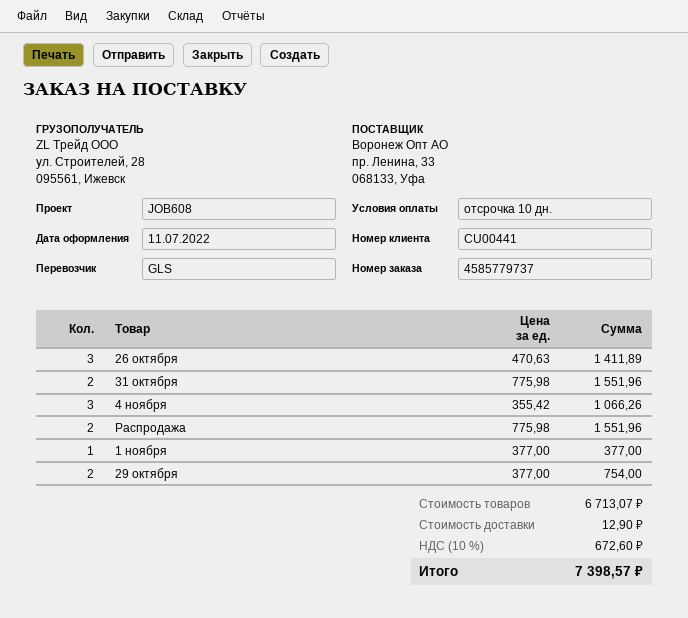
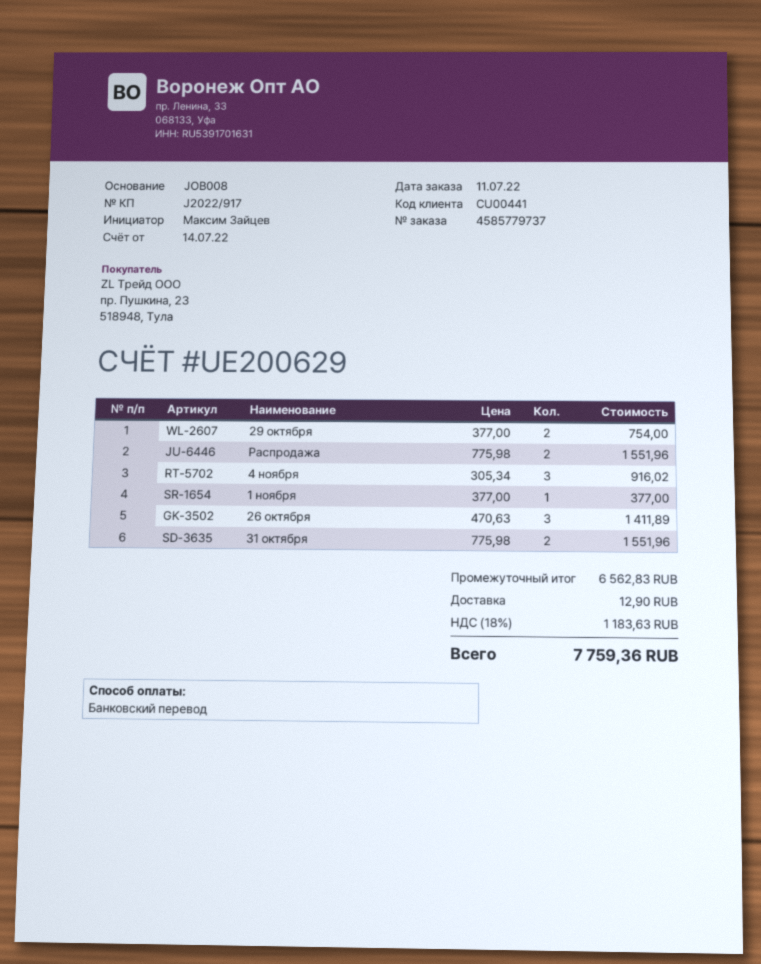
reference: JOB608 -> JOB008
4 ноября: 3 x 355.42 = 1066.26 -> 3 x 305.34 = 916.02
subtotal: 6713.07 -> 6562.83
tax: 10% = 672.60 -> 18% = 1183.63
total: 7398.57 -> 7759.36

